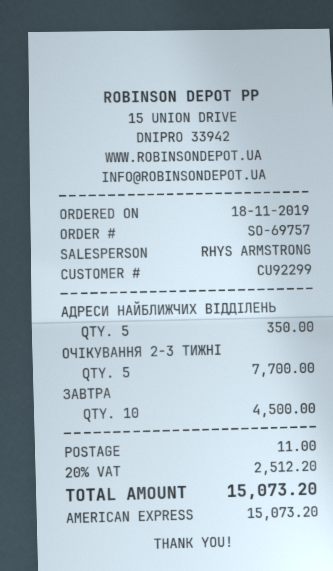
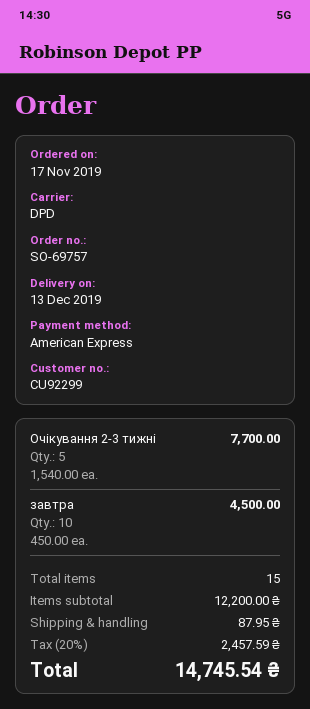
order date: 2019-11-18 -> 2019-11-17
АДРЕСИ НАЙБЛИЖЧИХ ВІДДІЛЕНЬ: 5 for 350.00 -> none
shipping: 11.00 -> 87.95
tax: 20% = 2512.20 -> 20% = 2457.59
total: 15073.20 -> 14745.54

